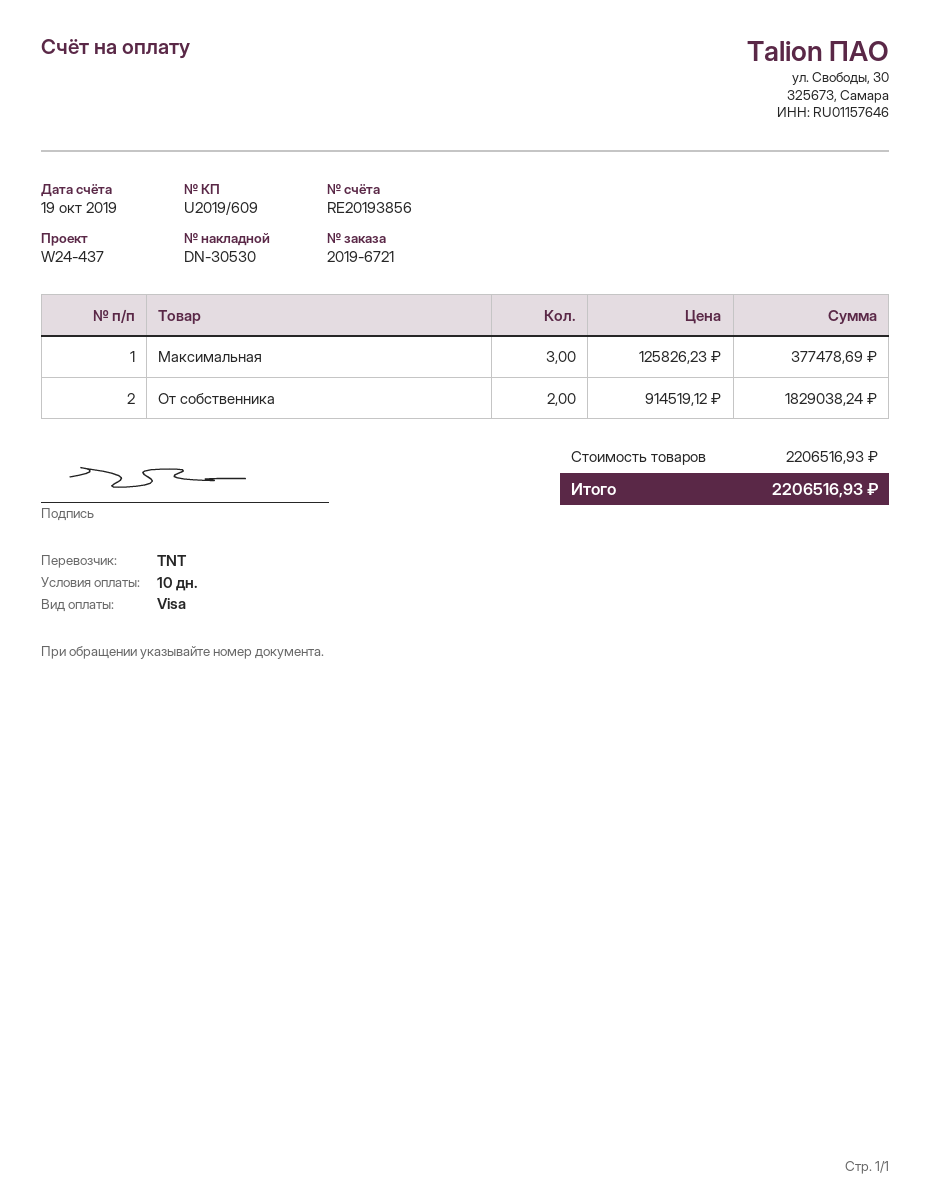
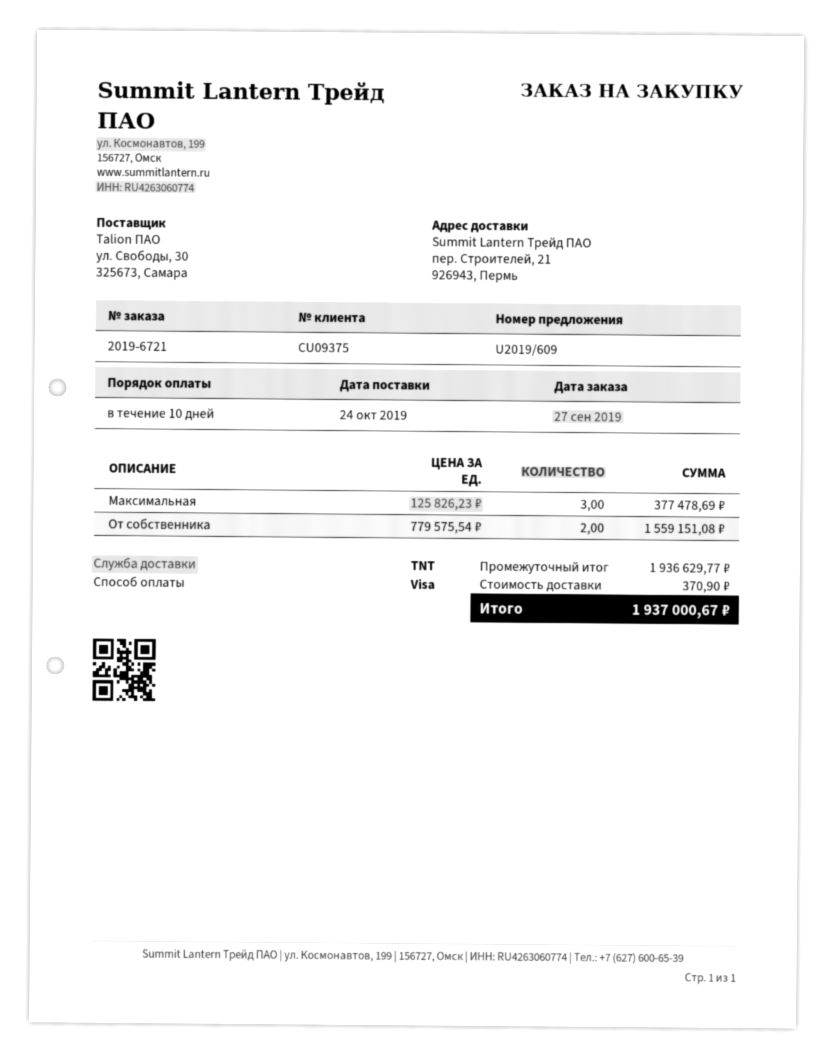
От собственника: 2 x 914519.12 = 1829038.24 -> 2 x 779575.54 = 1559151.08
subtotal: 2206516.93 -> 1936629.77
shipping: none -> 370.90
total: 2206516.93 -> 1937000.67

